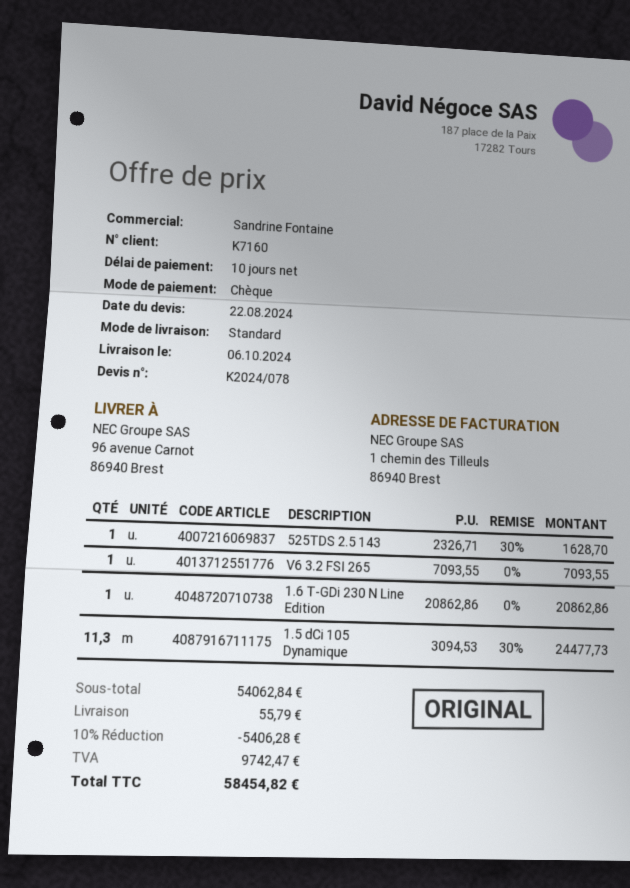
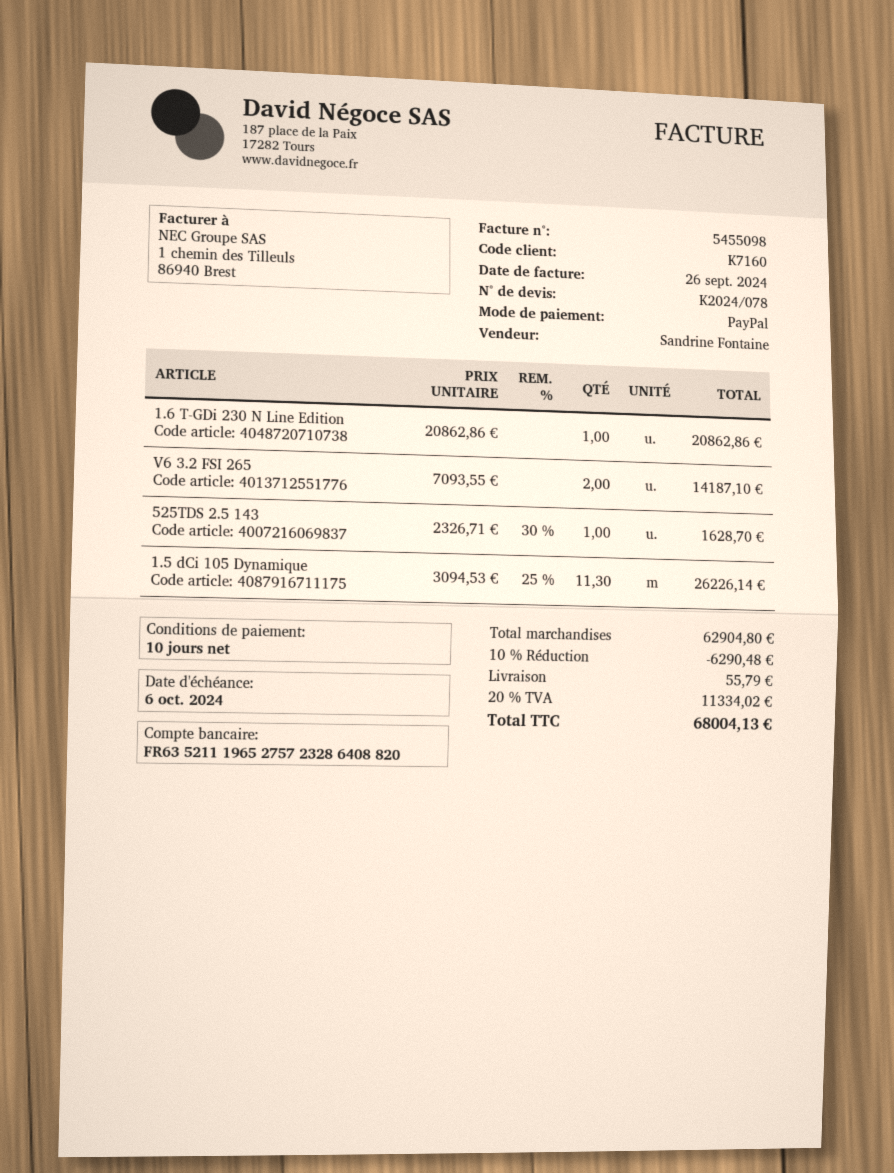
payment method: cheque -> PayPal
V6 3.2 FSI 265: 1 x 7093.55 = 7093.55 -> 2 x 7093.55 = 14187.10
1.5 dCi 105 Dynamique: 11.3 x 3094.53 - 30% = 24477.73 -> 11.3 x 3094.53 - 25% = 26226.14
subtotal: 54062.84 -> 62904.80
discount: 10% = 5406.28 -> 10% = 6290.48
tax: 9742.47 -> 11334.02
total: 58454.82 -> 68004.13

